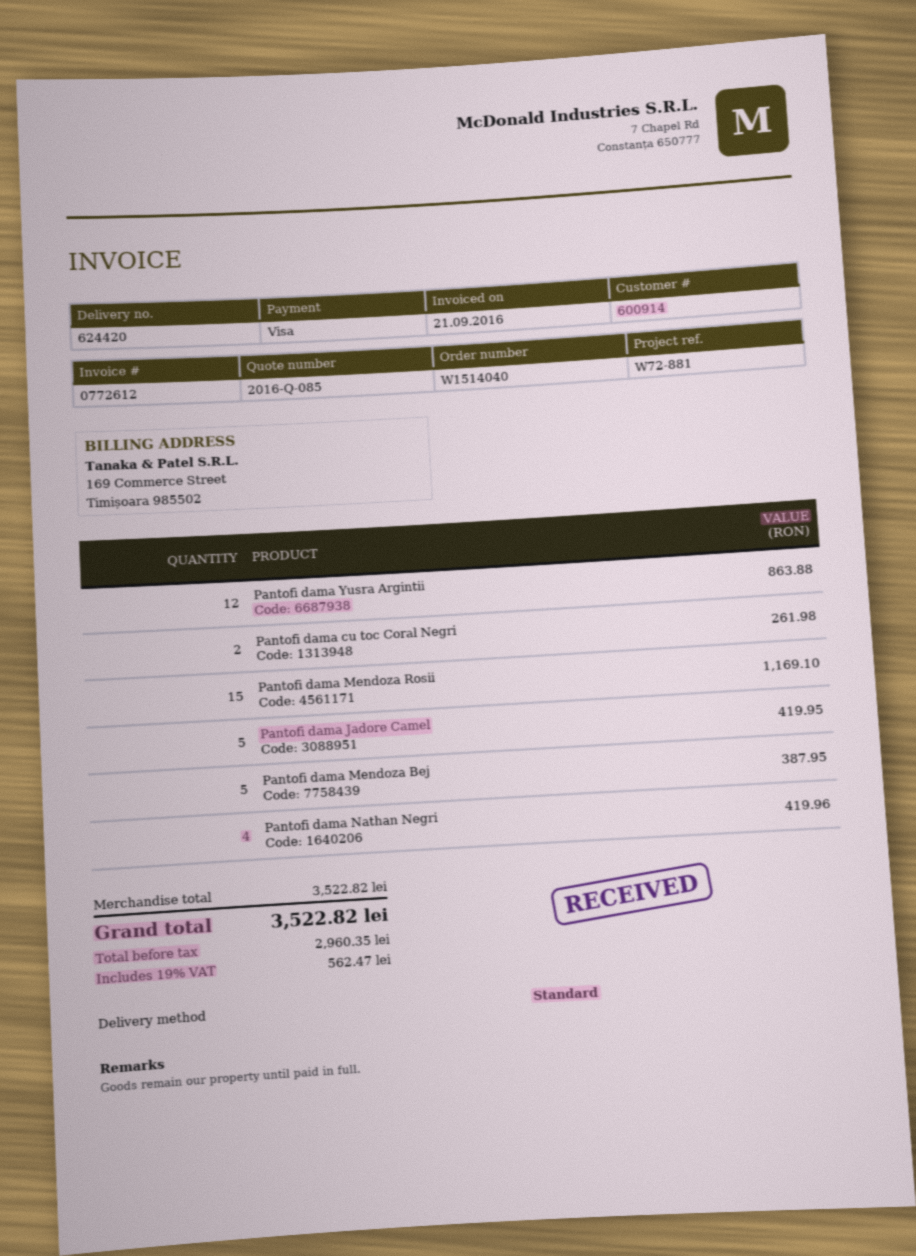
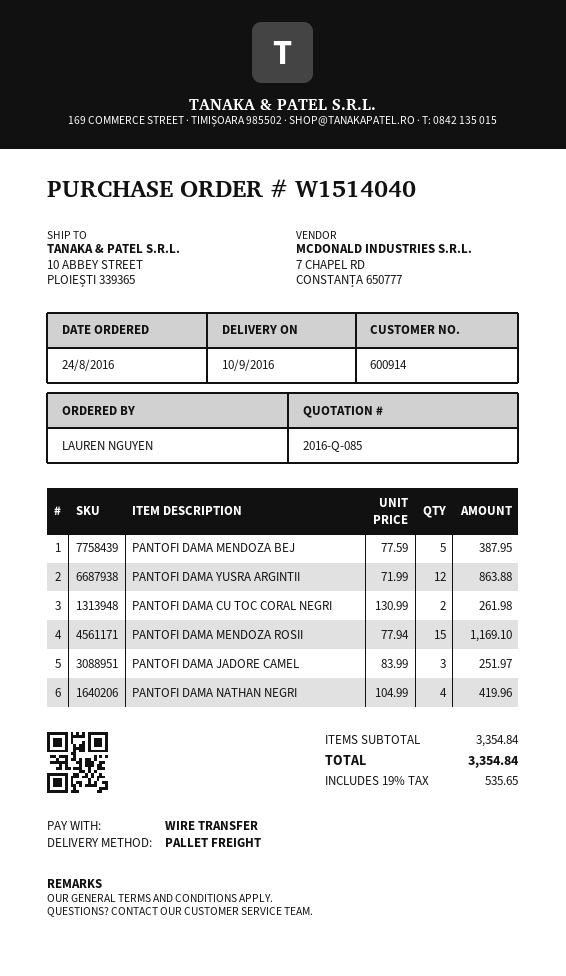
payment method: Visa -> bank transfer
shipping method: standard -> pallet freight
Pantofi dama Jadore Camel: 5 for 419.95 -> 3 for 251.97
subtotal: 3522.82 -> 3354.84
tax: 19% = 562.47 -> 19% = 535.65
total: 3522.82 -> 3354.84

